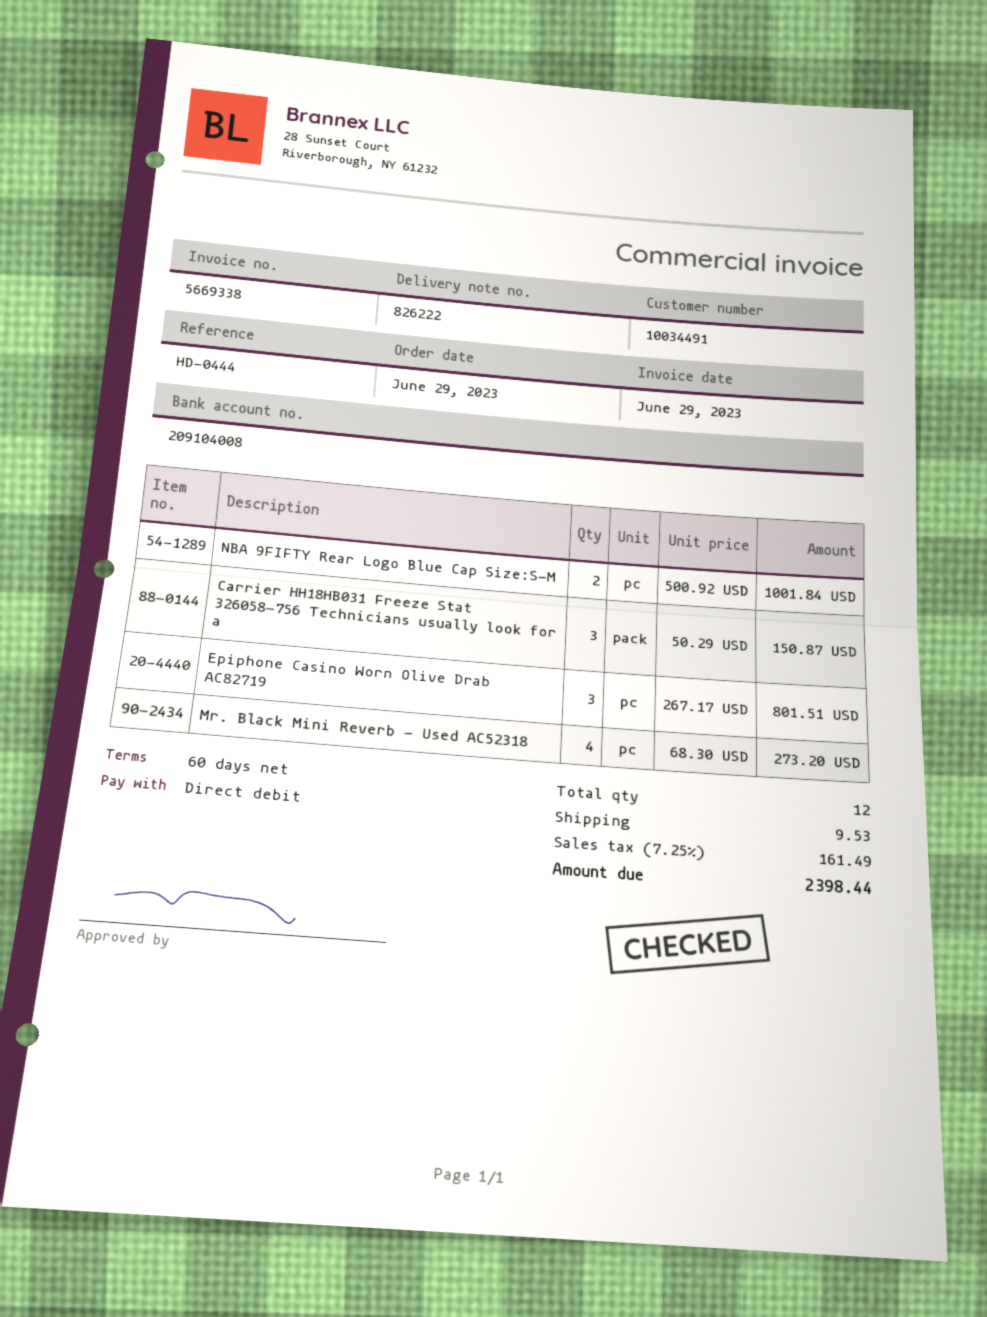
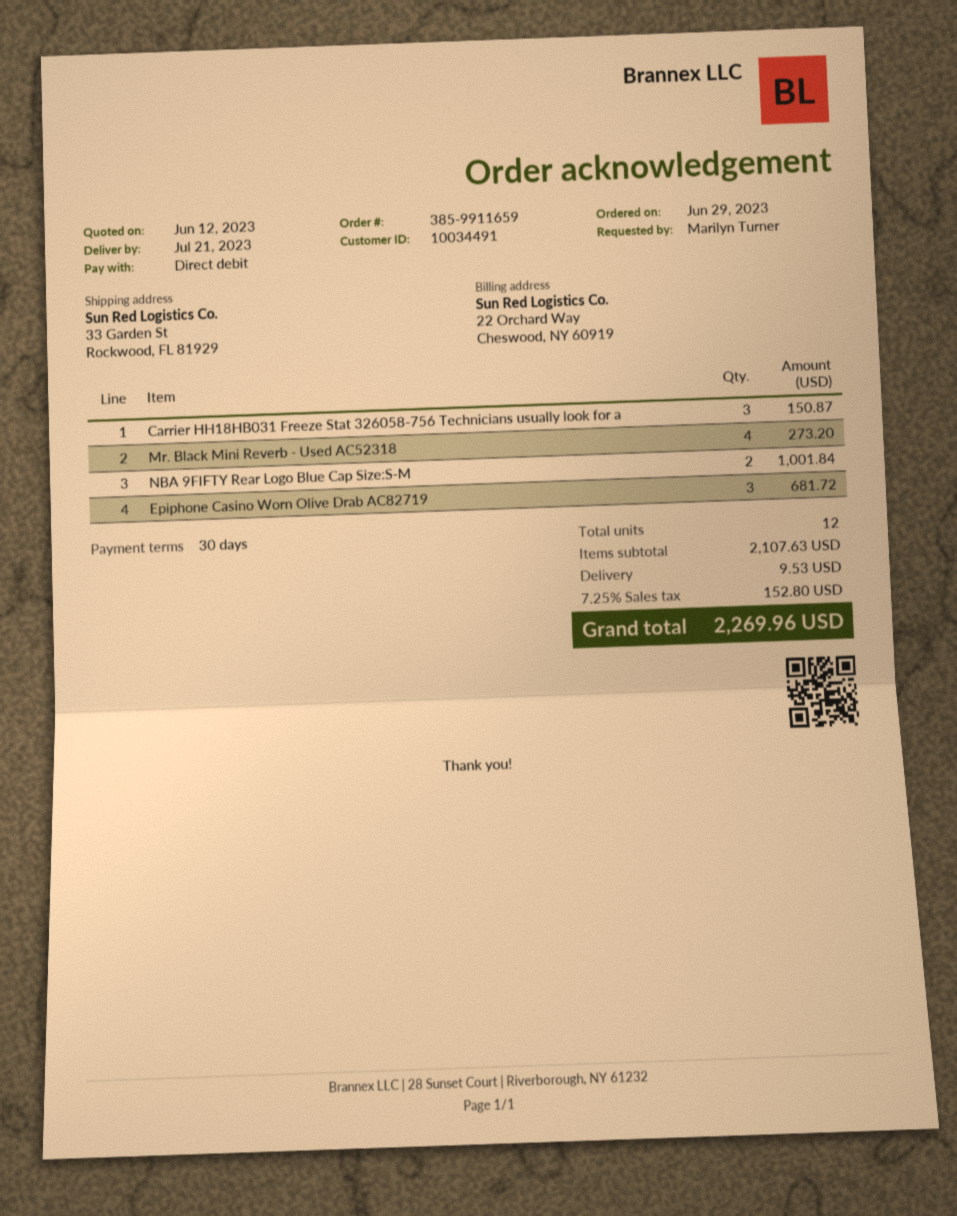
payment terms: 60 days -> 30 days
Epiphone Casino Worn Olive Drab AC82719: 3 for 801.51 -> 3 for 681.72
tax: 7.25% = 161.49 -> 7.25% = 152.80
total: 2398.44 -> 2269.96

